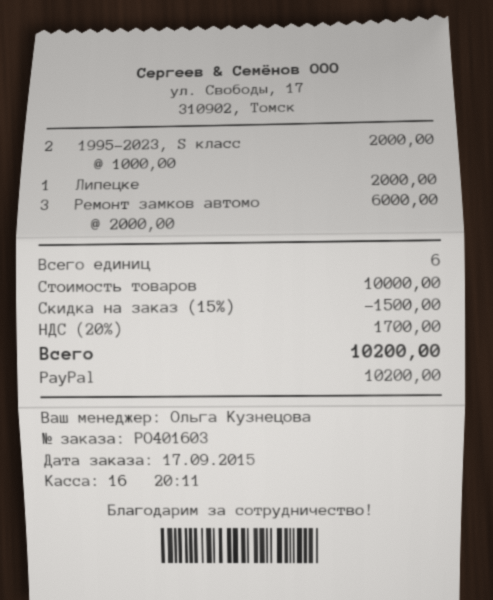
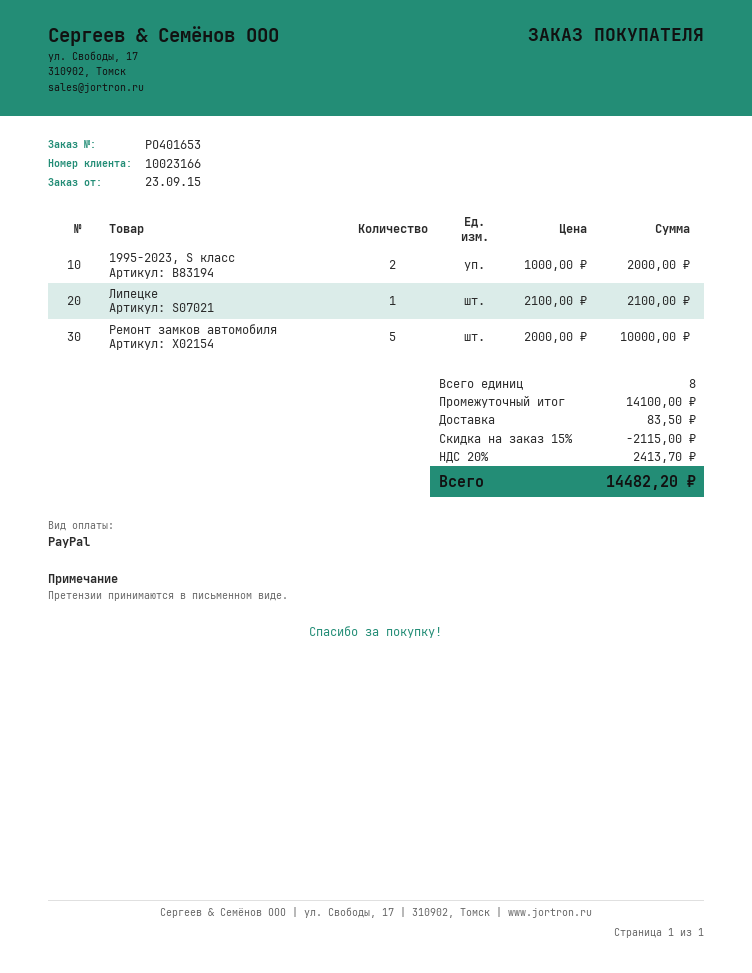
order number: PO401603 -> PO401653
order date: 2015-09-17 -> 2015-09-23
Липецке: 1 x 2000.00 = 2000.00 -> 1 x 2100.00 = 2100.00
Ремонт замков автомо: 3 x 2000.00 = 6000.00 -> 5 x 2000.00 = 10000.00
total quantity: 6 -> 8
subtotal: 10000.00 -> 14100.00
discount: 15% = 1500.00 -> 15% = 2115.00
shipping: none -> 83.50
tax: 20% = 1700.00 -> 20% = 2413.70
total: 10200.00 -> 14482.20

